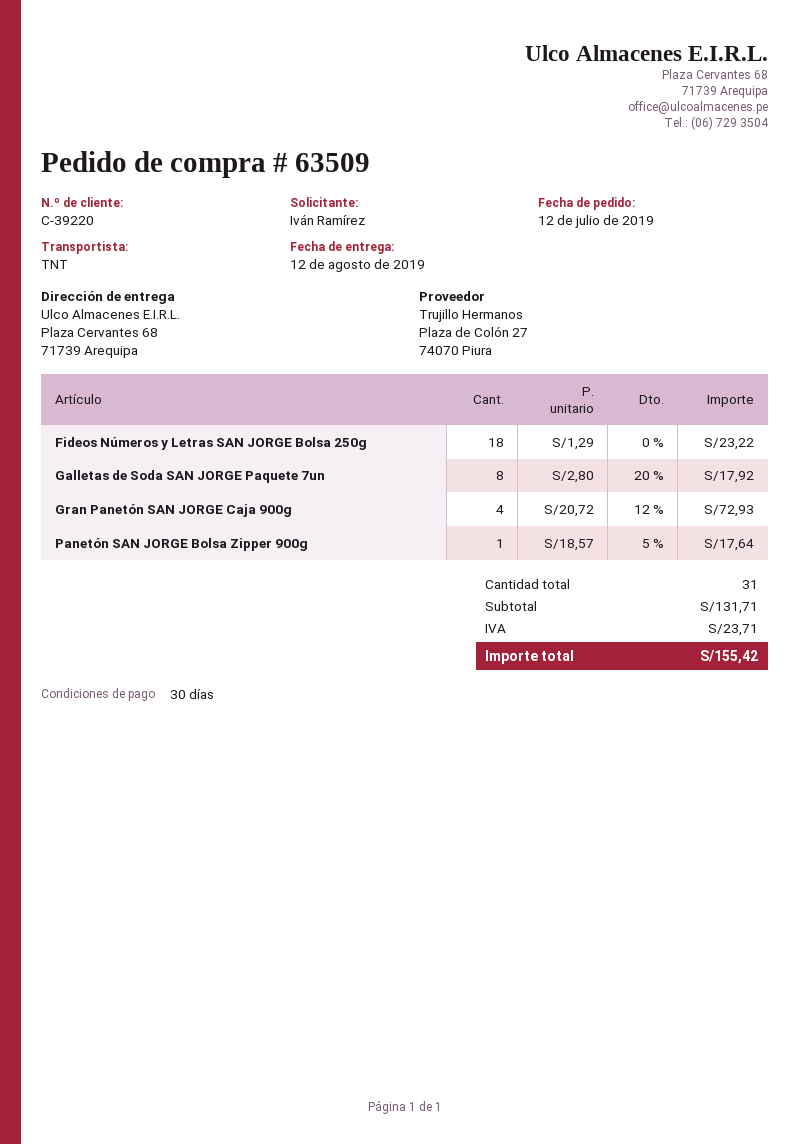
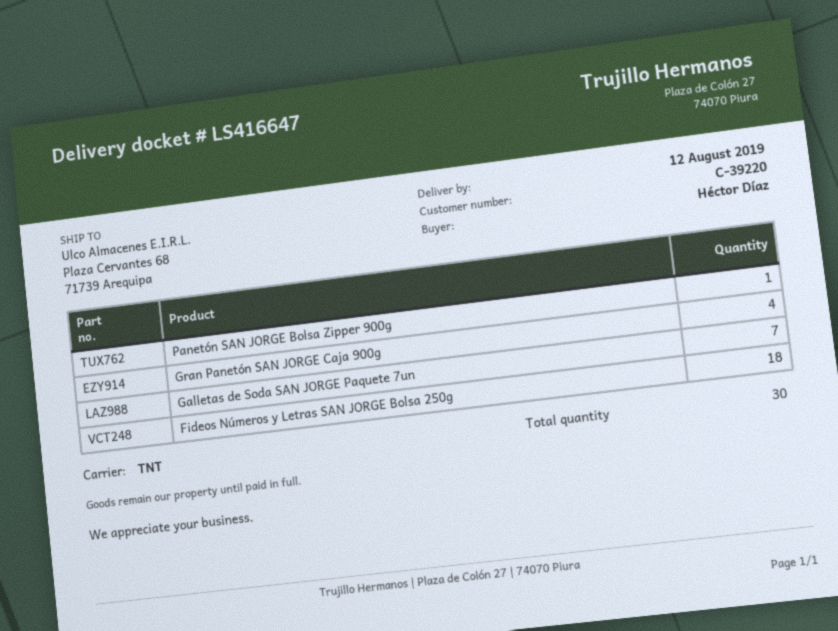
ordered by: Iván Ramírez -> Héctor Díaz
Galletas de Soda SAN JORGE Paquete 7un: 8 -> 7
total quantity: 31 -> 30

